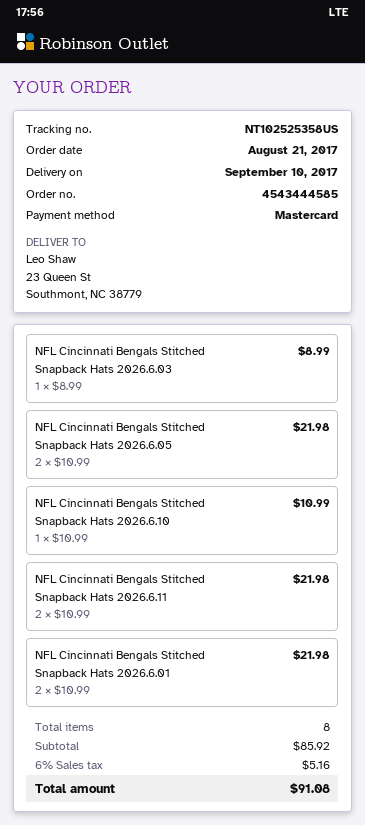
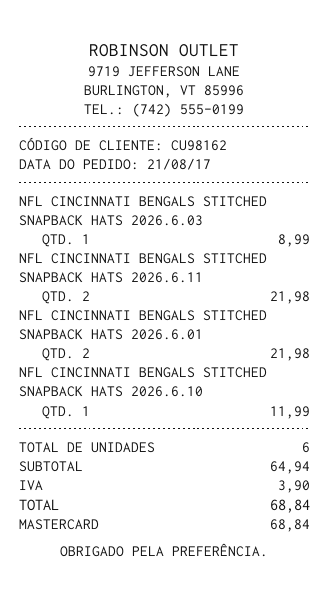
NFL Cincinnati Bengals Stitched Snapback Hats 2026.6.05: 2 for 21.98 -> none
NFL Cincinnati Bengals Stitched Snapback Hats 2026.6.10: 1 for 10.99 -> 1 for 11.99
total quantity: 8 -> 6
subtotal: 85.92 -> 64.94
tax: 5.16 -> 3.90
total: 91.08 -> 68.84

